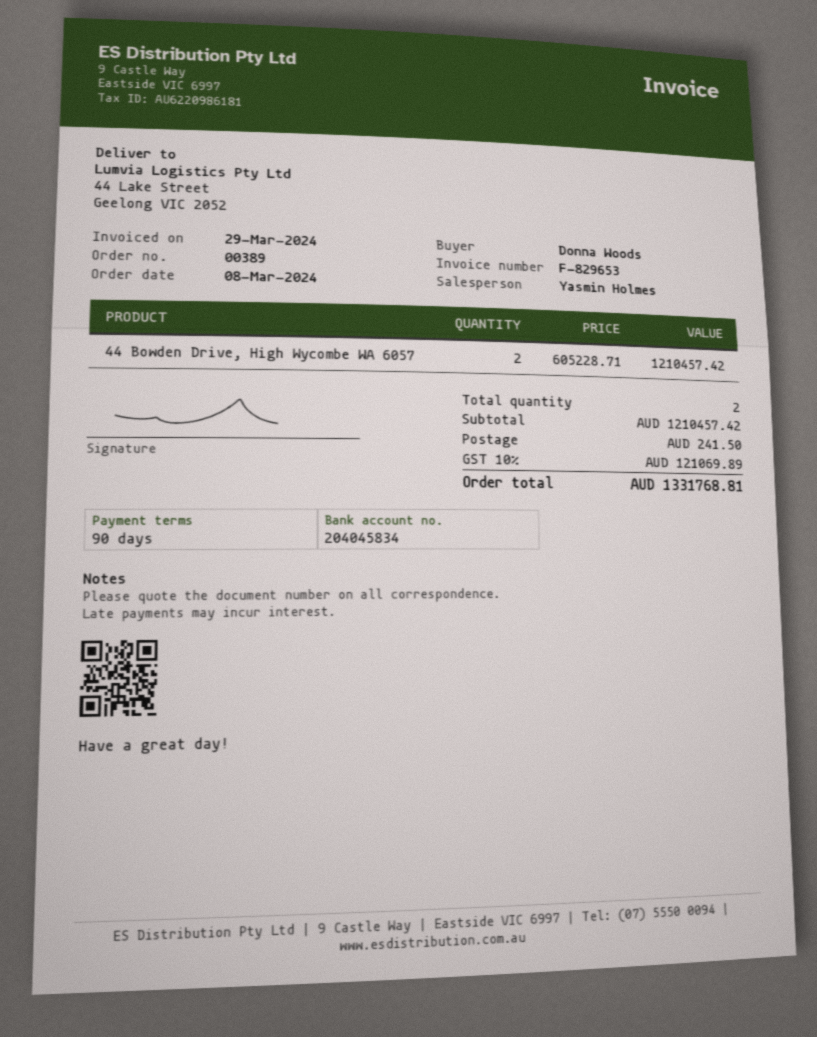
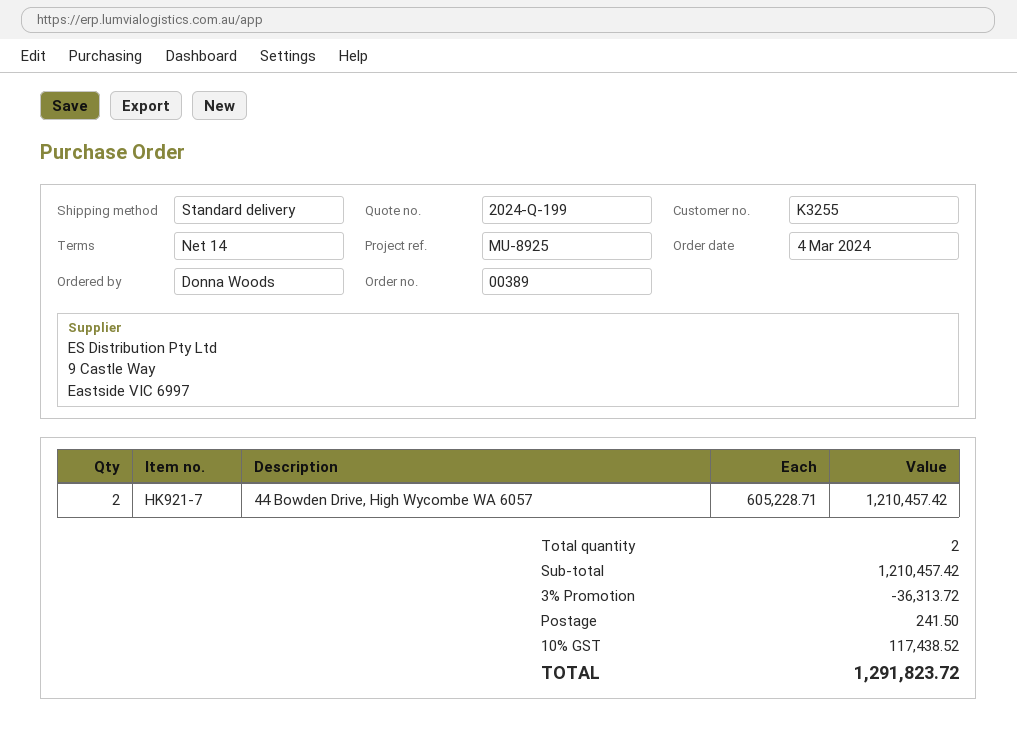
order date: 2024-03-08 -> 2024-03-04
payment terms: 90 days -> 14 days
discount: none -> 3% = 36313.72
tax: 10% = 121069.89 -> 10% = 117438.52
total: 1331768.81 -> 1291823.72

